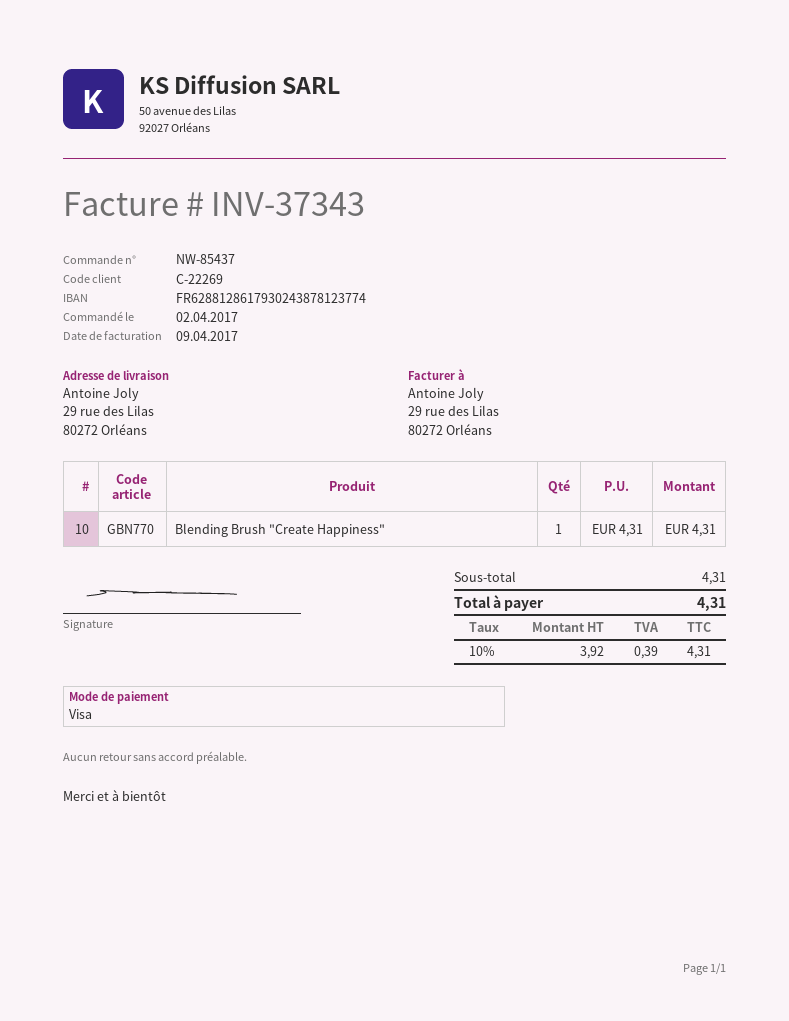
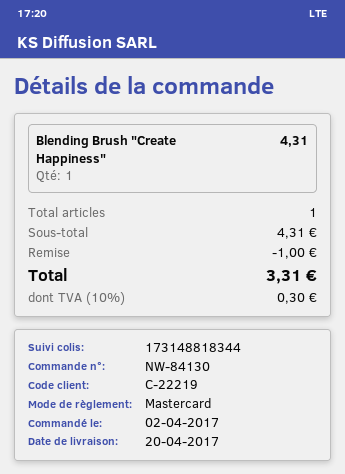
order number: NW-85437 -> NW-84130
customer number: C-22269 -> C-22219
payment method: Visa -> Mastercard
discount: none -> 1.00
tax: 10% = 0.39 -> 10% = 0.30
total: 4.31 -> 3.31

